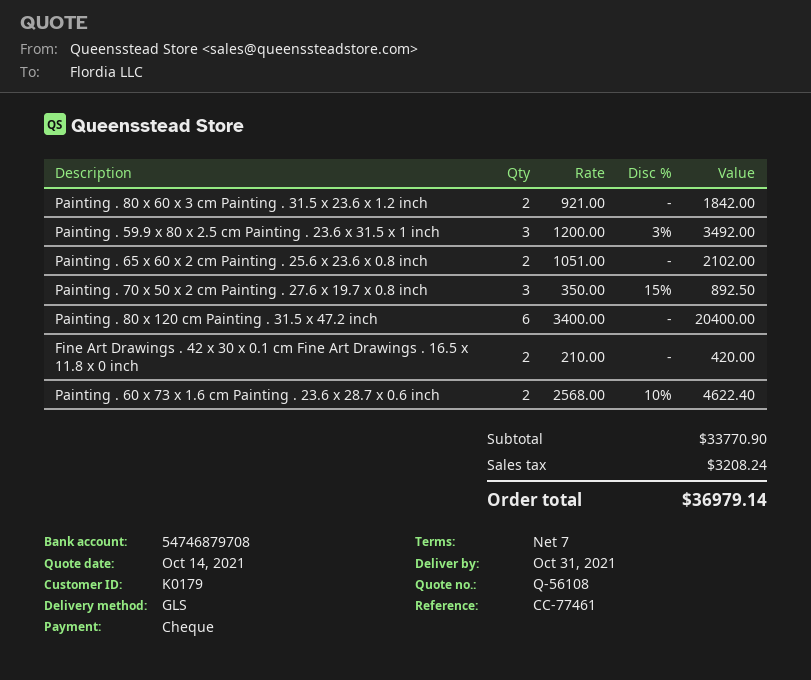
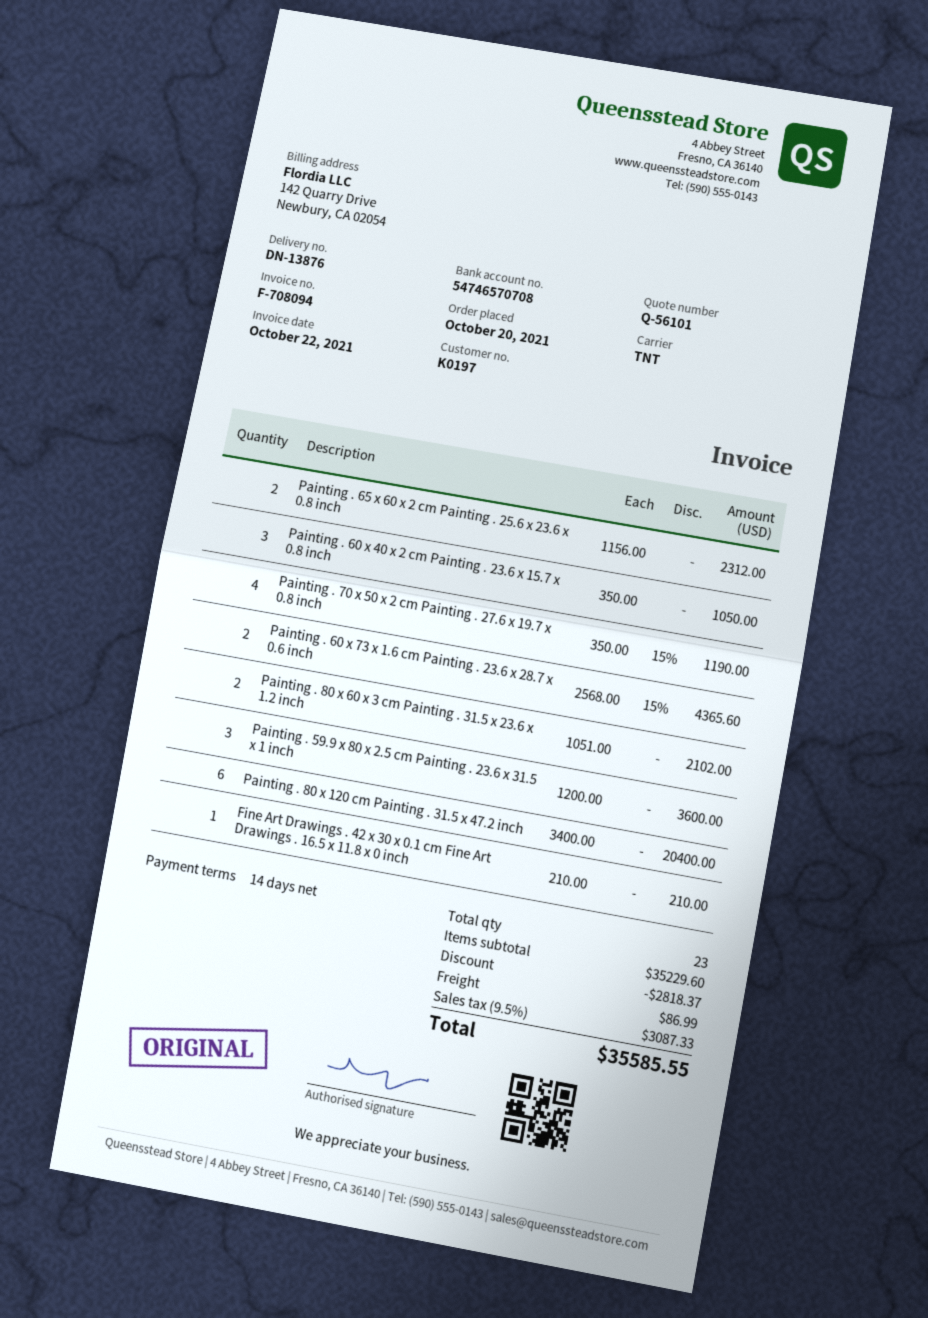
quote number: Q-56108 -> Q-56101
payment terms: 7 days -> 14 days
customer number: K0179 -> K0197
bank account: 54746879708 -> 54746570708
shipping method: GLS -> TNT
Painting . 80 x 60 x 3 cm Painting . 31.5 x 23.6 x 1.2 inch: 2 x 921.00 = 1842.00 -> 2 x 1051.00 = 2102.00
Painting . 59.9 x 80 x 2.5 cm Painting . 23.6 x 31.5 x 1 inch: 3 x 1200.00 - 3% = 3492.00 -> 3 x 1200.00 = 3600.00
Painting . 65 x 60 x 2 cm Painting . 25.6 x 23.6 x 0.8 inch: 2 x 1051.00 = 2102.00 -> 2 x 1156.00 = 2312.00
Painting . 70 x 50 x 2 cm Painting . 27.6 x 19.7 x 0.8 inch: 3 x 350.00 - 15% = 892.50 -> 4 x 350.00 - 15% = 1190.00
Fine Art Drawings . 42 x 30 x 0.1 cm Fine Art Drawings . 16.5 x 11.8 x 0 inch: 2 x 210.00 = 420.00 -> 1 x 210.00 = 210.00
Painting . 60 x 73 x 1.6 cm Painting . 23.6 x 28.7 x 0.6 inch: 2 x 2568.00 - 10% = 4622.40 -> 2 x 2568.00 - 15% = 4365.60
Painting . 60 x 40 x 2 cm Painting . 23.6 x 15.7 x 0.8 inch: none -> 3 x 350.00 = 1050.00
subtotal: 33770.90 -> 35229.60
discount: none -> 2818.37
shipping: none -> 86.99
tax: 3208.24 -> 3087.33
total: 36979.14 -> 35585.55

